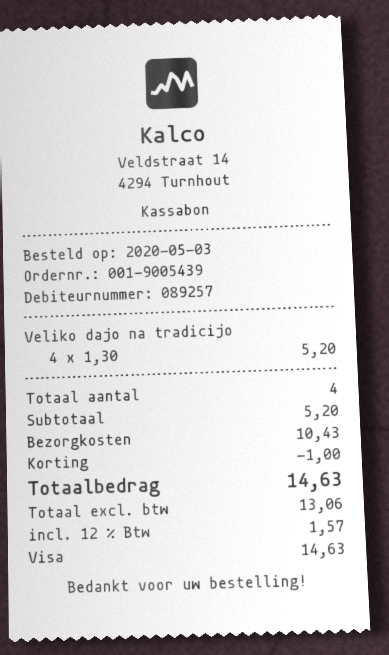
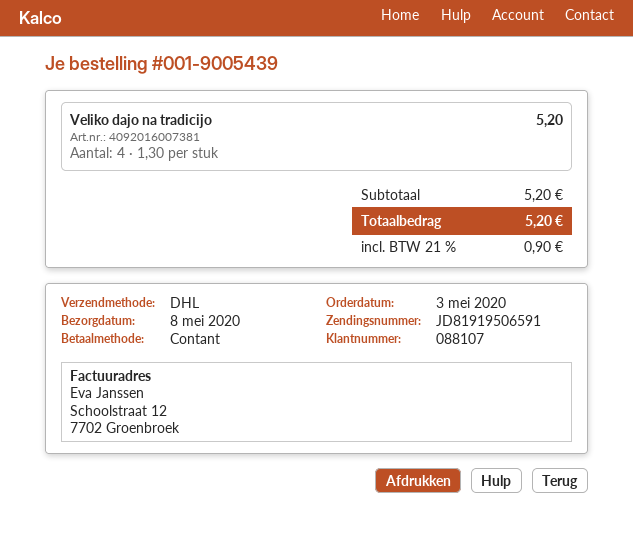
customer number: 089257 -> 088107
payment method: Visa -> cash
discount: 1.00 -> none
shipping: 10.43 -> none
tax: 12% = 1.57 -> 21% = 0.90
total: 14.63 -> 5.20

